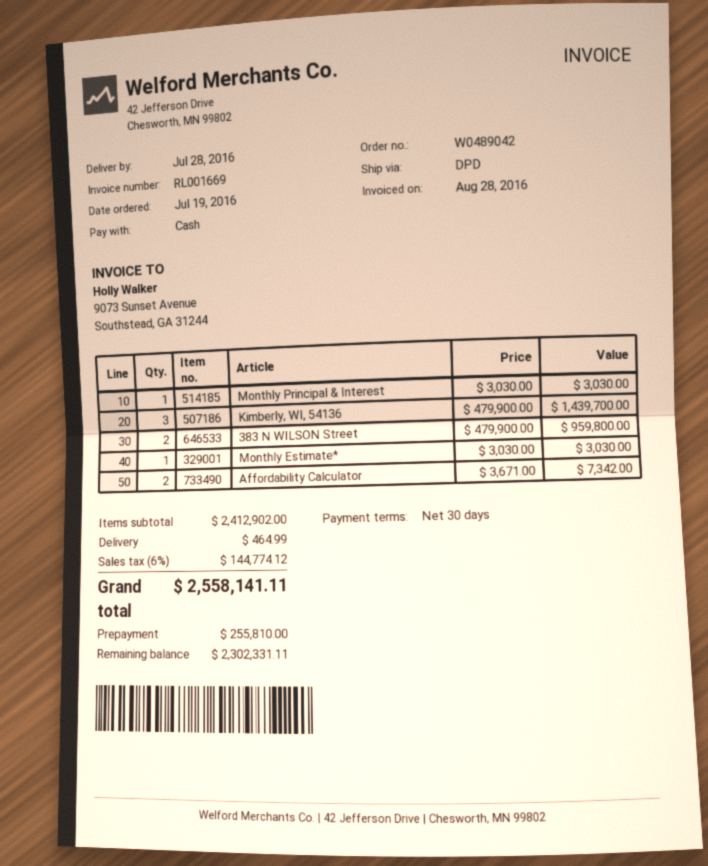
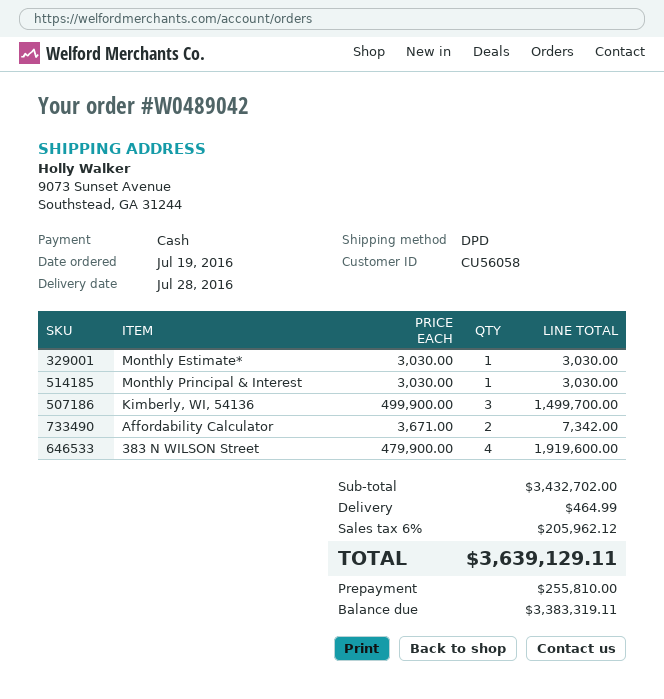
Kimberly, WI, 54136: 3 x 479900.00 = 1439700.00 -> 3 x 499900.00 = 1499700.00
383 N WILSON Street: 2 x 479900.00 = 959800.00 -> 4 x 479900.00 = 1919600.00
subtotal: 2412902.00 -> 3432702.00
tax: 6% = 144774.12 -> 6% = 205962.12
total: 2558141.11 -> 3639129.11
balance: 2302331.11 -> 3383319.11

